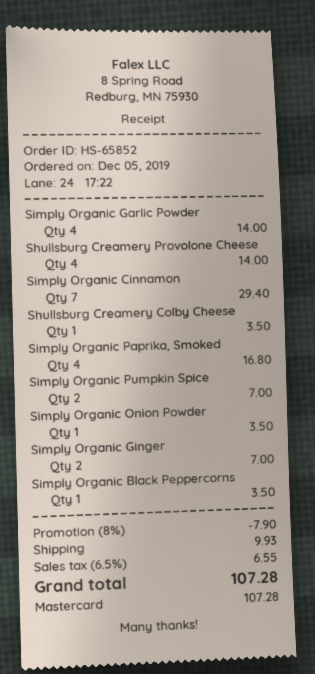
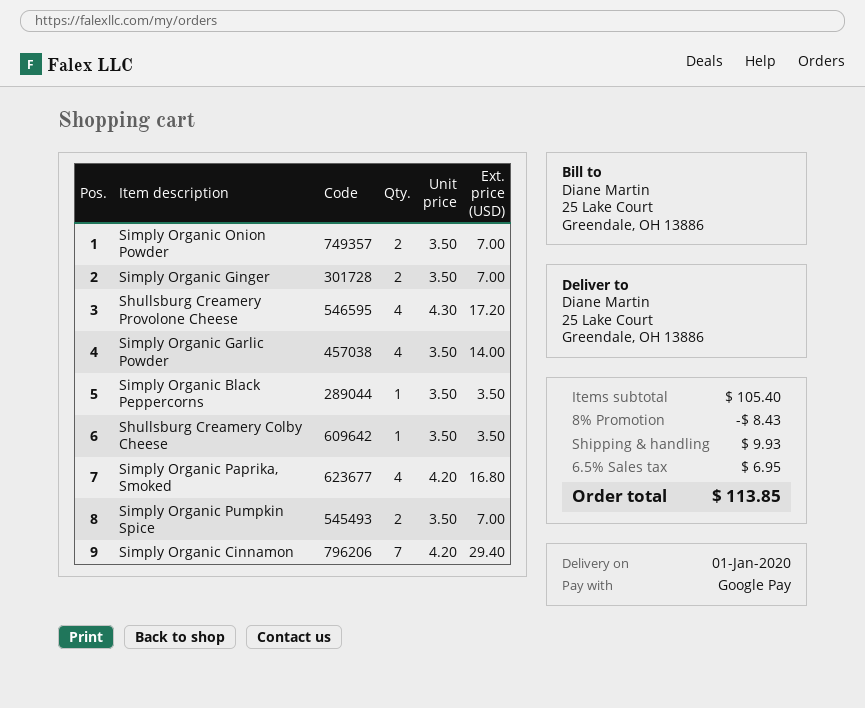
payment method: Mastercard -> Google Pay
Shullsburg Creamery Provolone Cheese: 4 for 14.00 -> 4 for 17.20
Simply Organic Onion Powder: 1 for 3.50 -> 2 for 7.00
discount: 8% = 7.90 -> 8% = 8.43
tax: 6.5% = 6.55 -> 6.5% = 6.95
total: 107.28 -> 113.85

